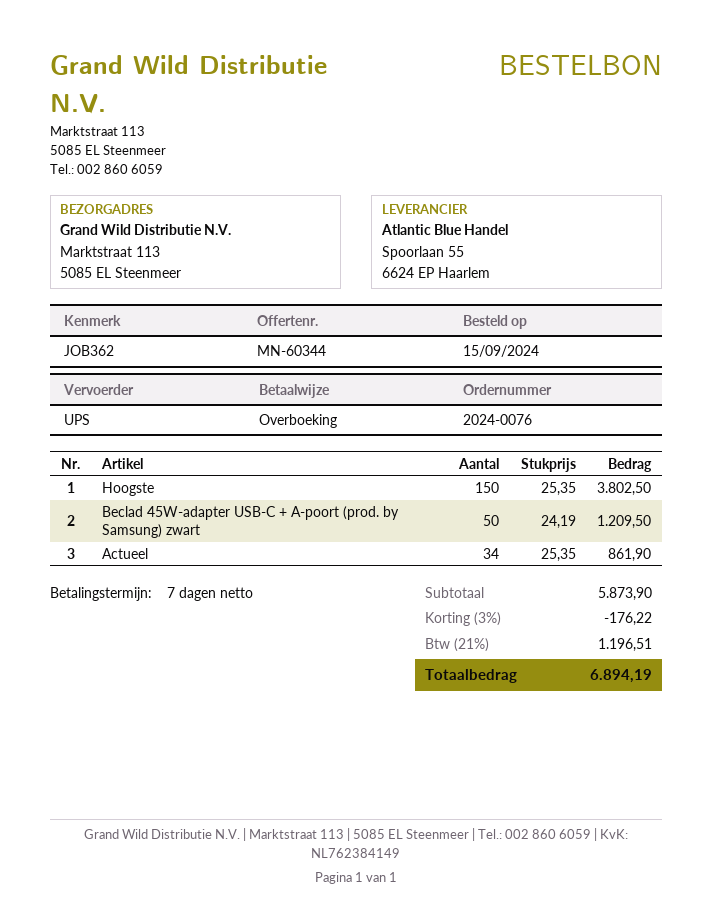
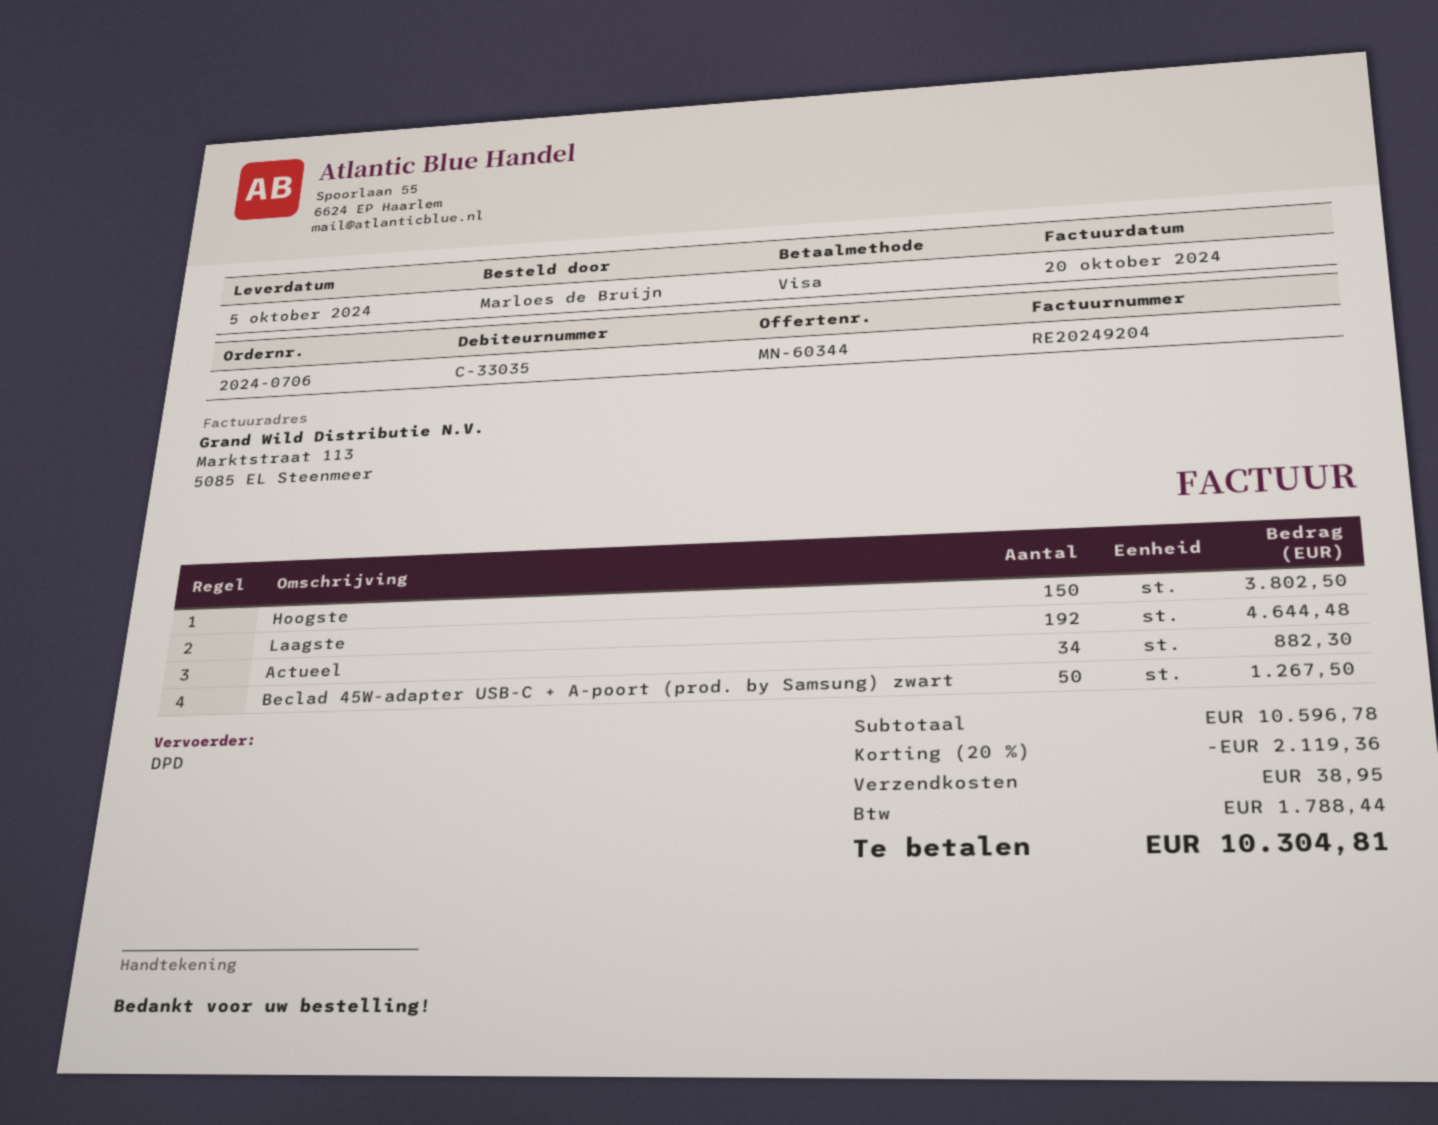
order number: 2024-0076 -> 2024-0706
payment method: bank transfer -> Visa
shipping method: UPS -> DPD
Beclad 45W-adapter USB-C + A-poort (prod. by Samsung) zwart: 50 for 1209.50 -> 50 for 1267.50
Actueel: 34 for 861.90 -> 34 for 882.30
Laagste: none -> 192 for 4644.48
subtotal: 5873.90 -> 10596.78
discount: 3% = 176.22 -> 20% = 2119.36
shipping: none -> 38.95
tax: 1196.51 -> 1788.44
total: 6894.19 -> 10304.81

